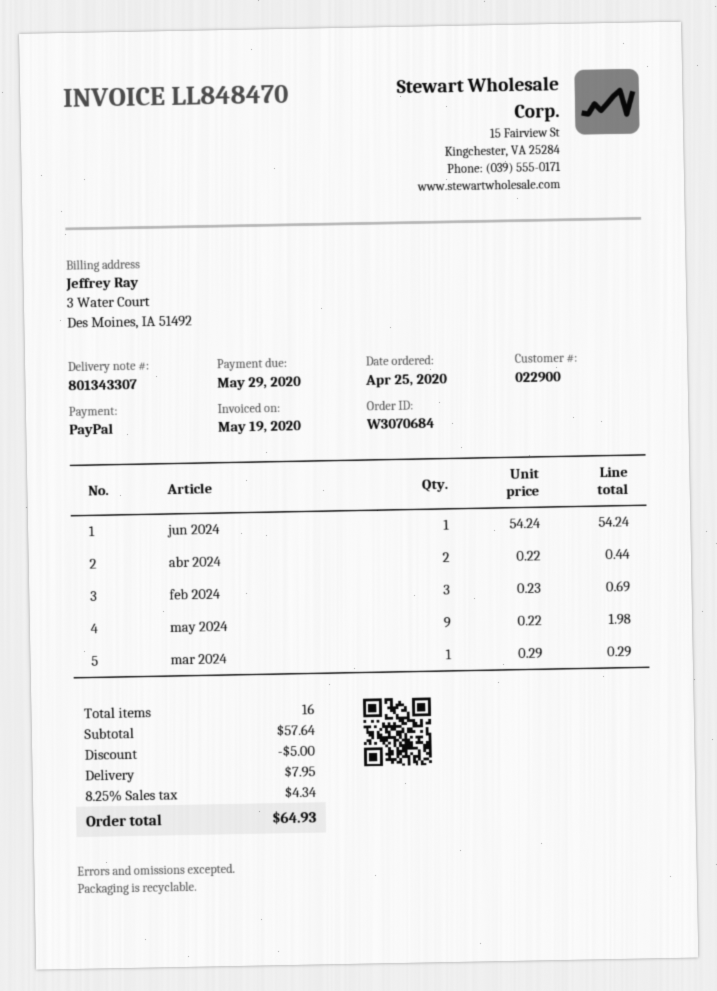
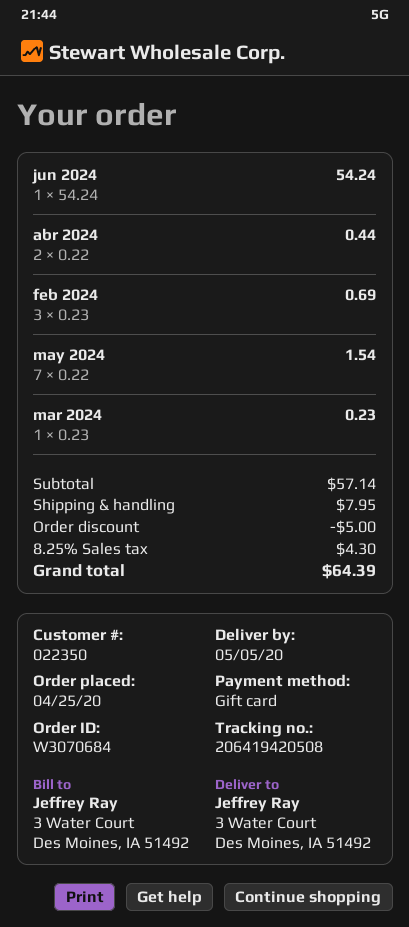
customer number: 022900 -> 022350
payment method: PayPal -> gift card
may 2024: 9 x 0.22 = 1.98 -> 7 x 0.22 = 1.54
mar 2024: 1 x 0.29 = 0.29 -> 1 x 0.23 = 0.23
subtotal: 57.64 -> 57.14
tax: 8.25% = 4.34 -> 8.25% = 4.30
total: 64.93 -> 64.39

